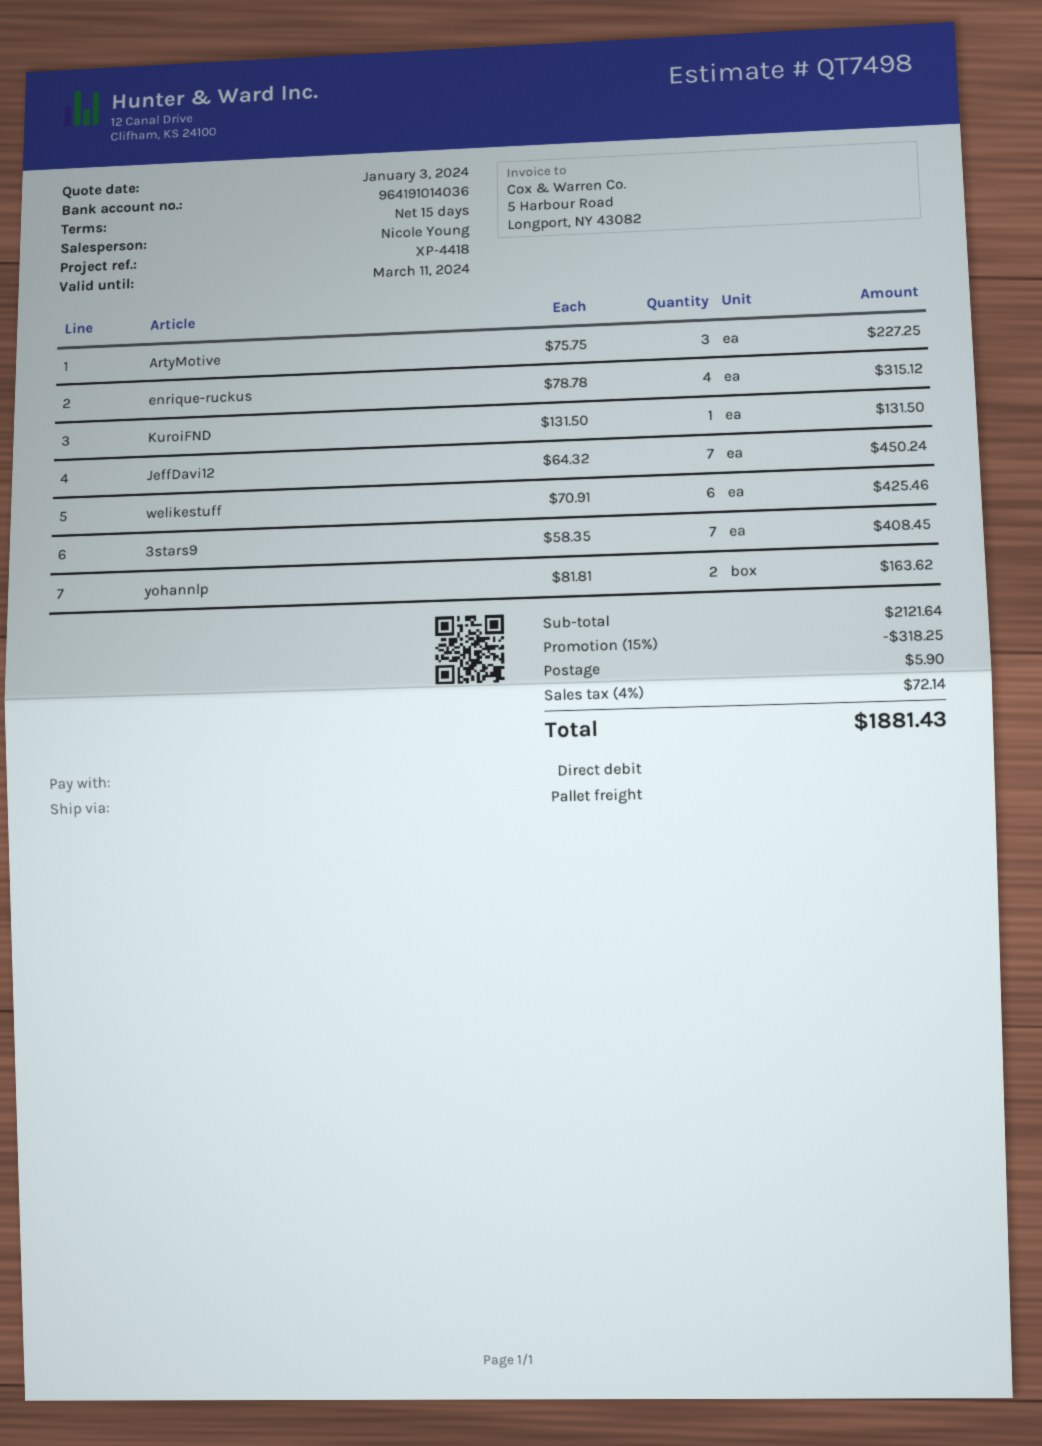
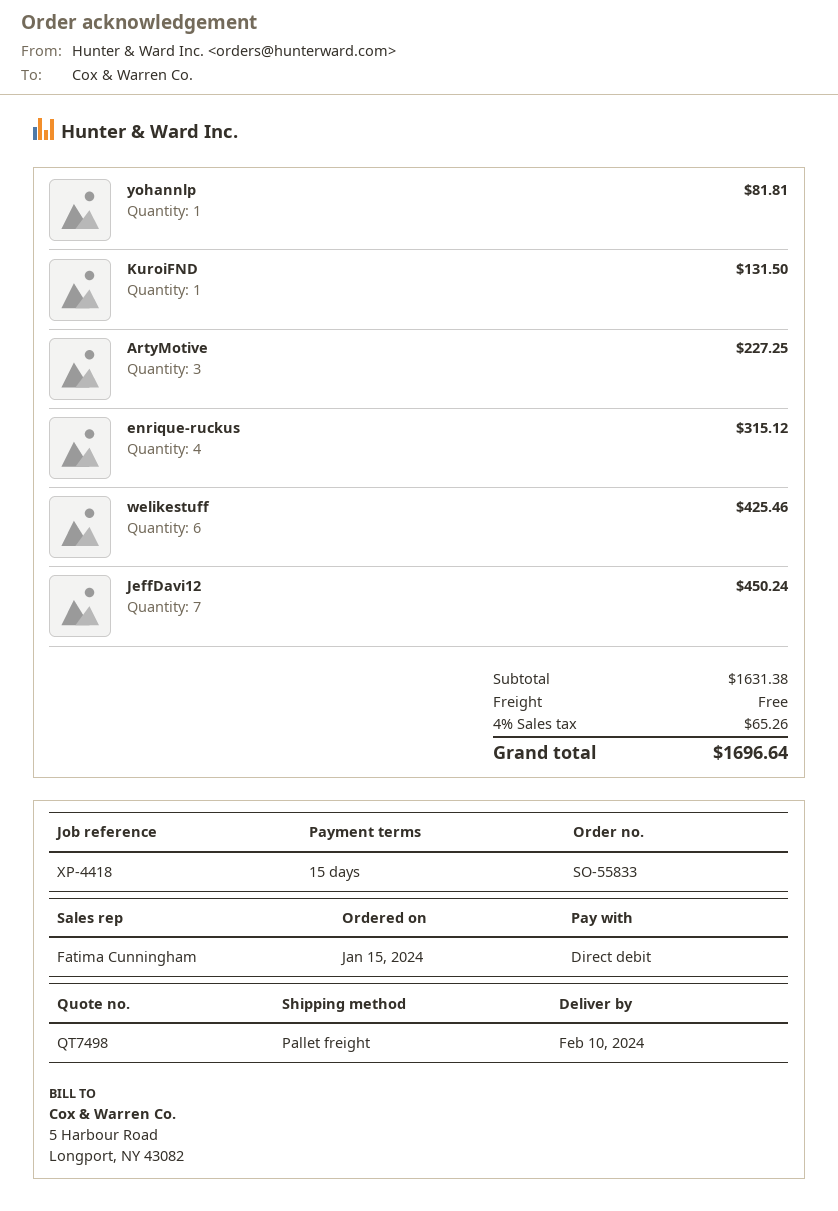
sales rep: Nicole Young -> Fatima Cunningham
3stars9: 7 for 408.45 -> none
yohannlp: 2 for 163.62 -> 1 for 81.81
subtotal: 2121.64 -> 1631.38
discount: 15% = 318.25 -> none
shipping: 5.90 -> 0.00
tax: 4% = 72.14 -> 4% = 65.26
total: 1881.43 -> 1696.64

